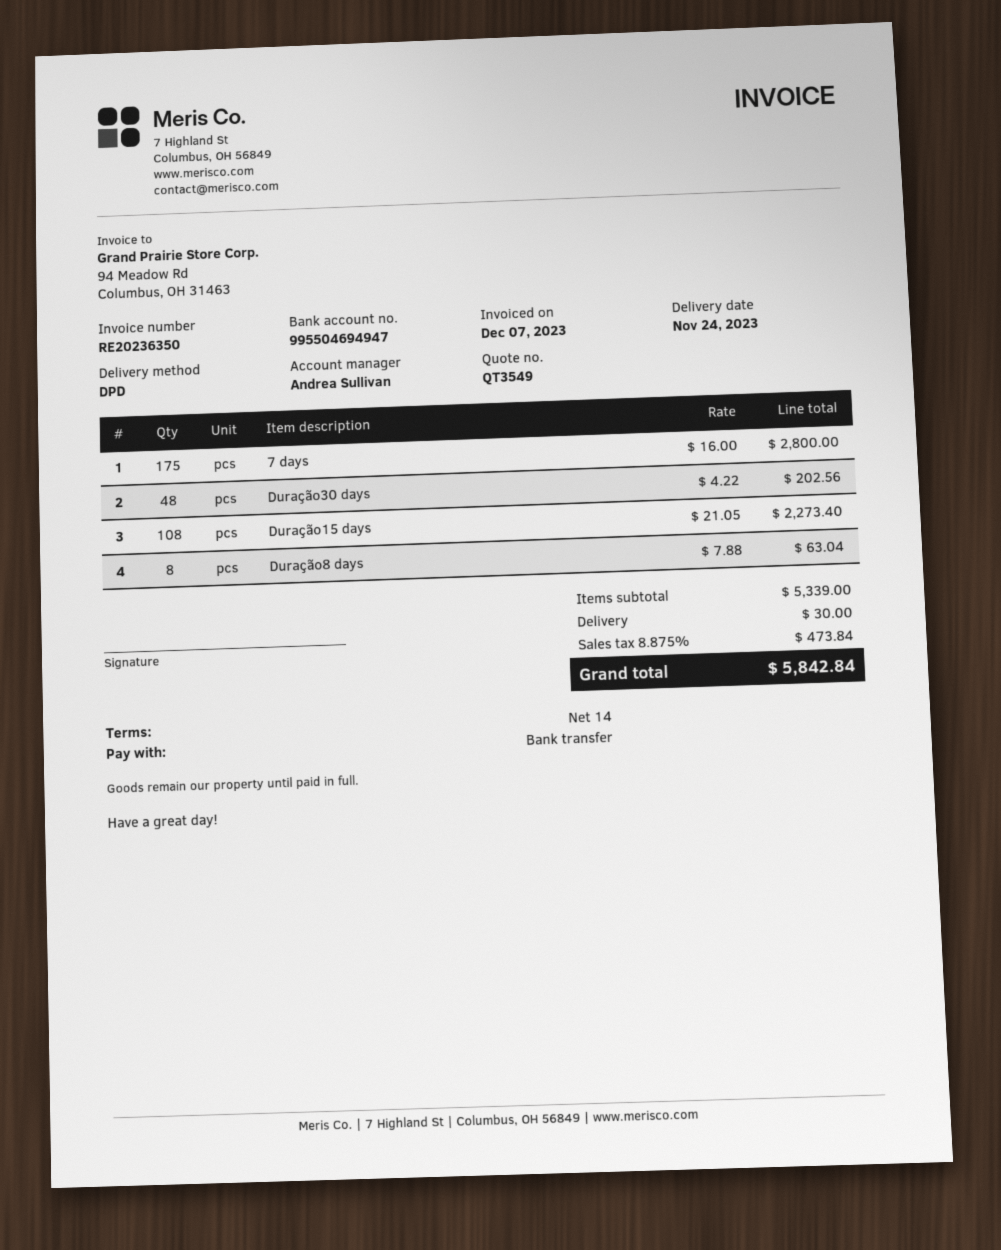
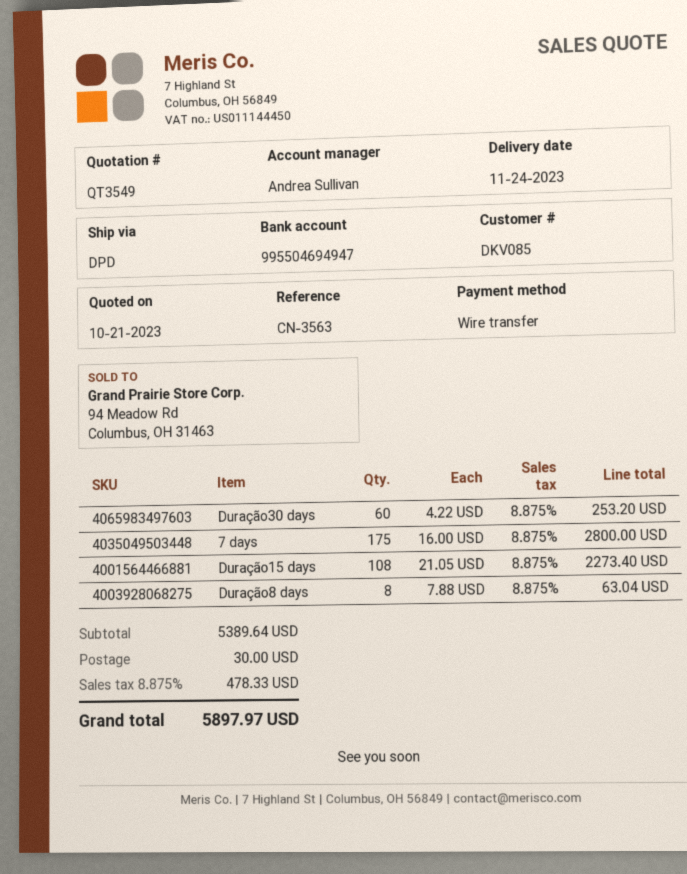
Duração30 days: 48 x 4.22 = 202.56 -> 60 x 4.22 = 253.20
subtotal: 5339.00 -> 5389.64
tax: 8.875% = 473.84 -> 8.875% = 478.33
total: 5842.84 -> 5897.97

